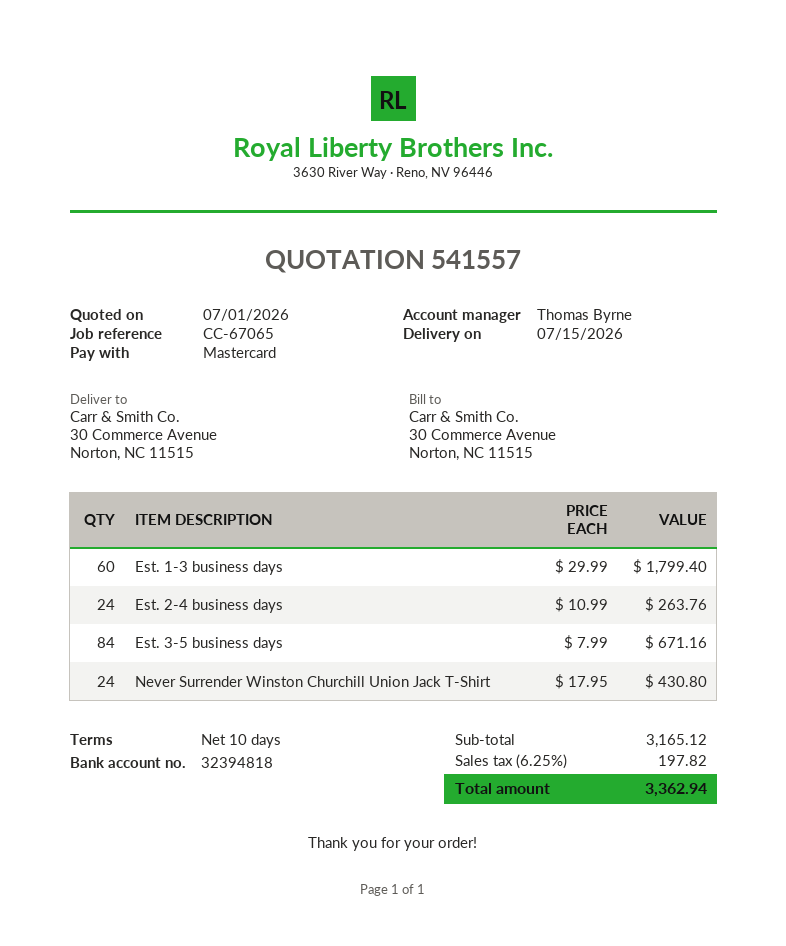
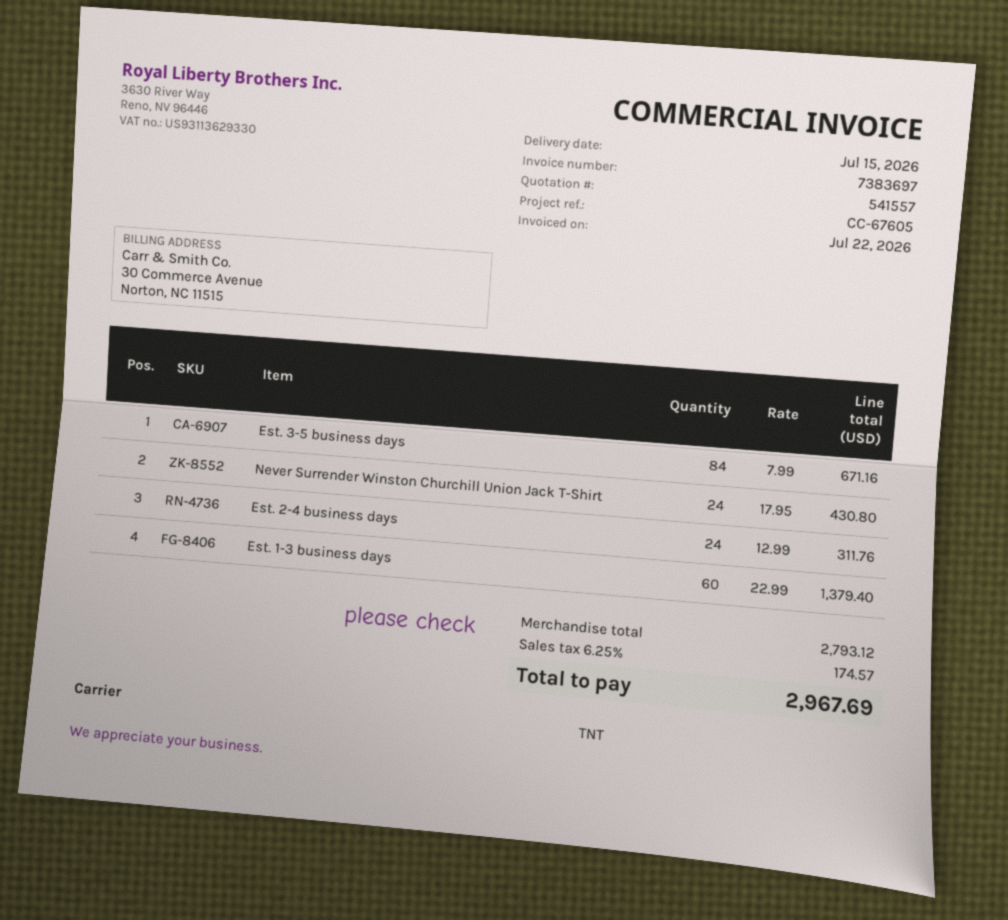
reference: CC-67065 -> CC-67605
Est. 1-3 business days: 60 x 29.99 = 1799.40 -> 60 x 22.99 = 1379.40
Est. 2-4 business days: 24 x 10.99 = 263.76 -> 24 x 12.99 = 311.76
subtotal: 3165.12 -> 2793.12
tax: 6.25% = 197.82 -> 6.25% = 174.57
total: 3362.94 -> 2967.69

